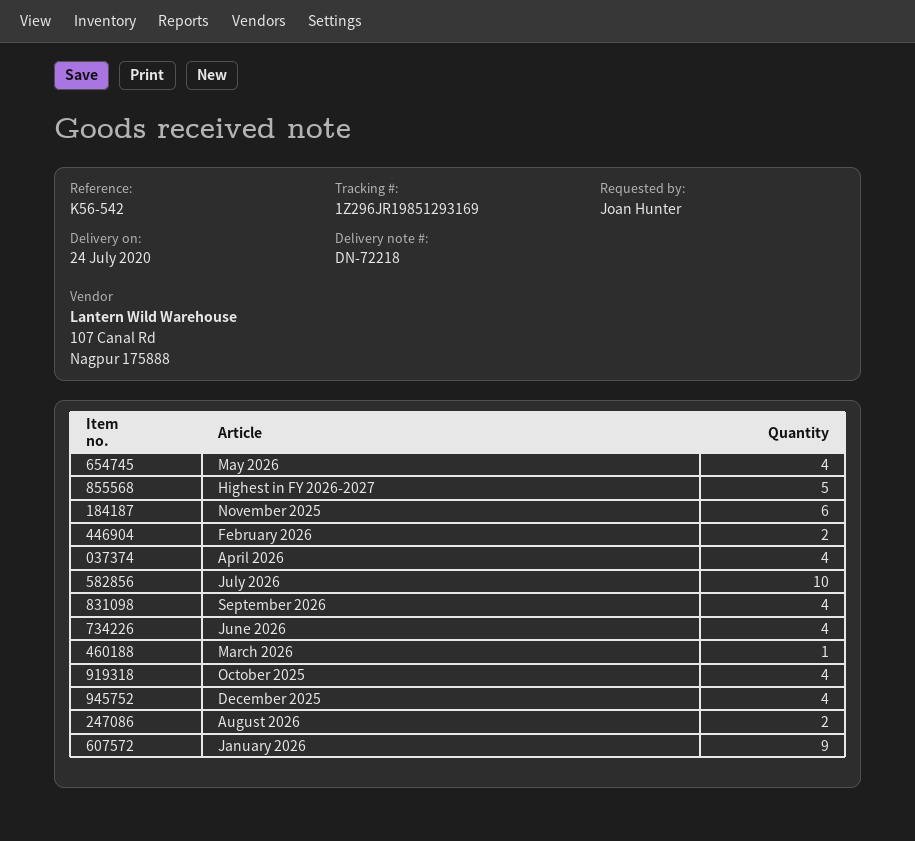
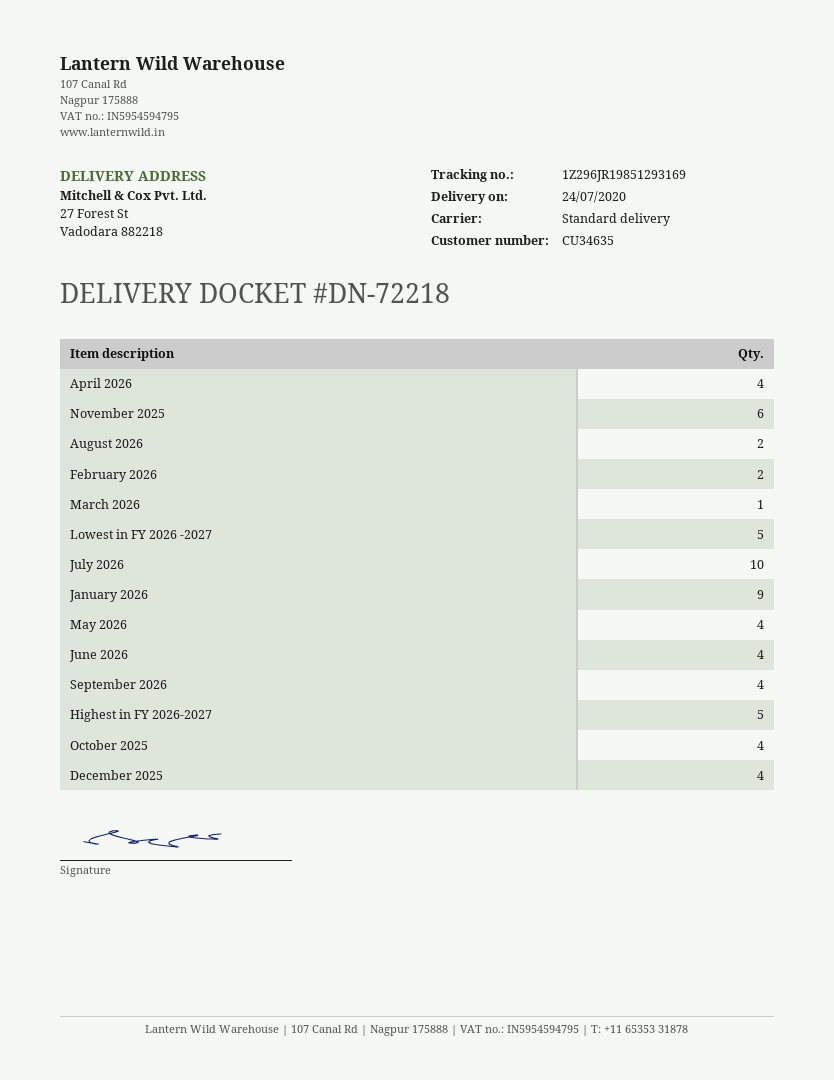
Lowest in FY 2026 -2027: none -> 5

